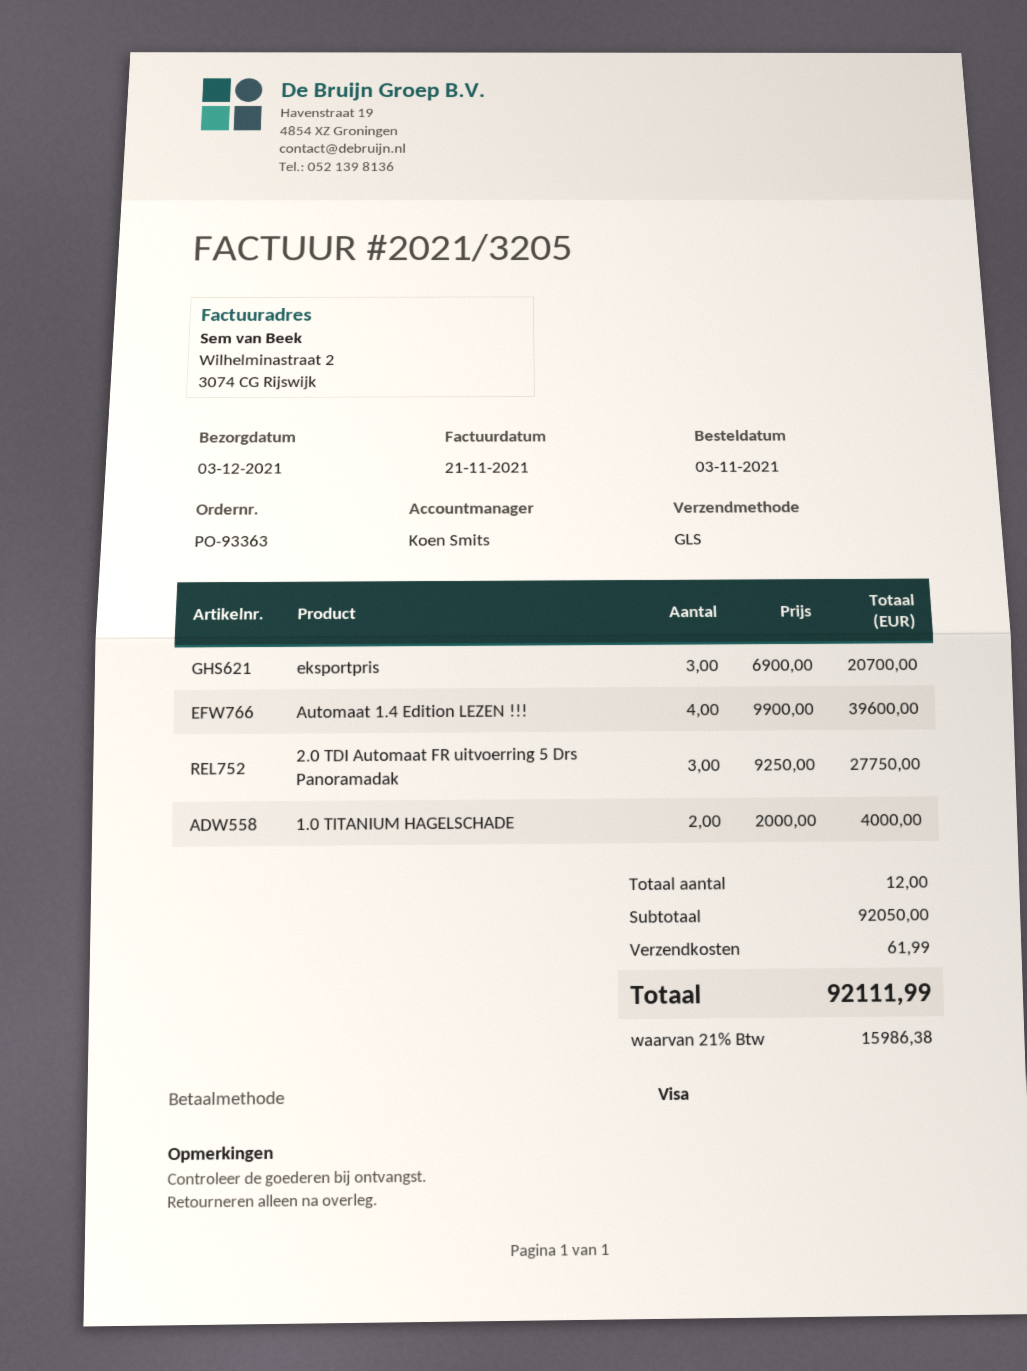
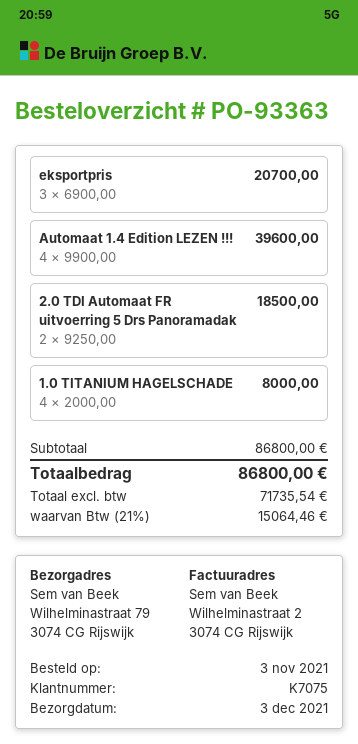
2.0 TDI Automaat FR uitvoerring 5 Drs Panoramadak: 3 x 9250.00 = 27750.00 -> 2 x 9250.00 = 18500.00
1.0 TITANIUM HAGELSCHADE: 2 x 2000.00 = 4000.00 -> 4 x 2000.00 = 8000.00
subtotal: 92050.00 -> 86800.00
shipping: 61.99 -> none
tax: 21% = 15986.38 -> 21% = 15064.46
total: 92111.99 -> 86800.00

